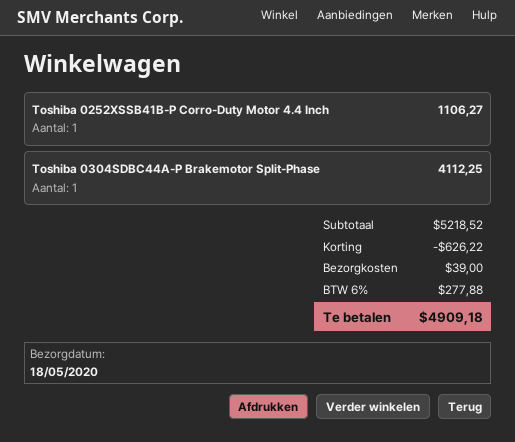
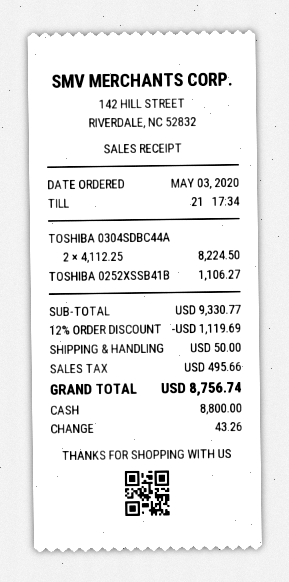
Toshiba 0304SDBC44A-P Brakemotor Split-Phase: 1 for 4112.25 -> 2 for 8224.50
subtotal: 5218.52 -> 9330.77
discount: 626.22 -> 1119.69
shipping: 39.00 -> 50.00
tax: 277.88 -> 495.66
total: 4909.18 -> 8756.74

